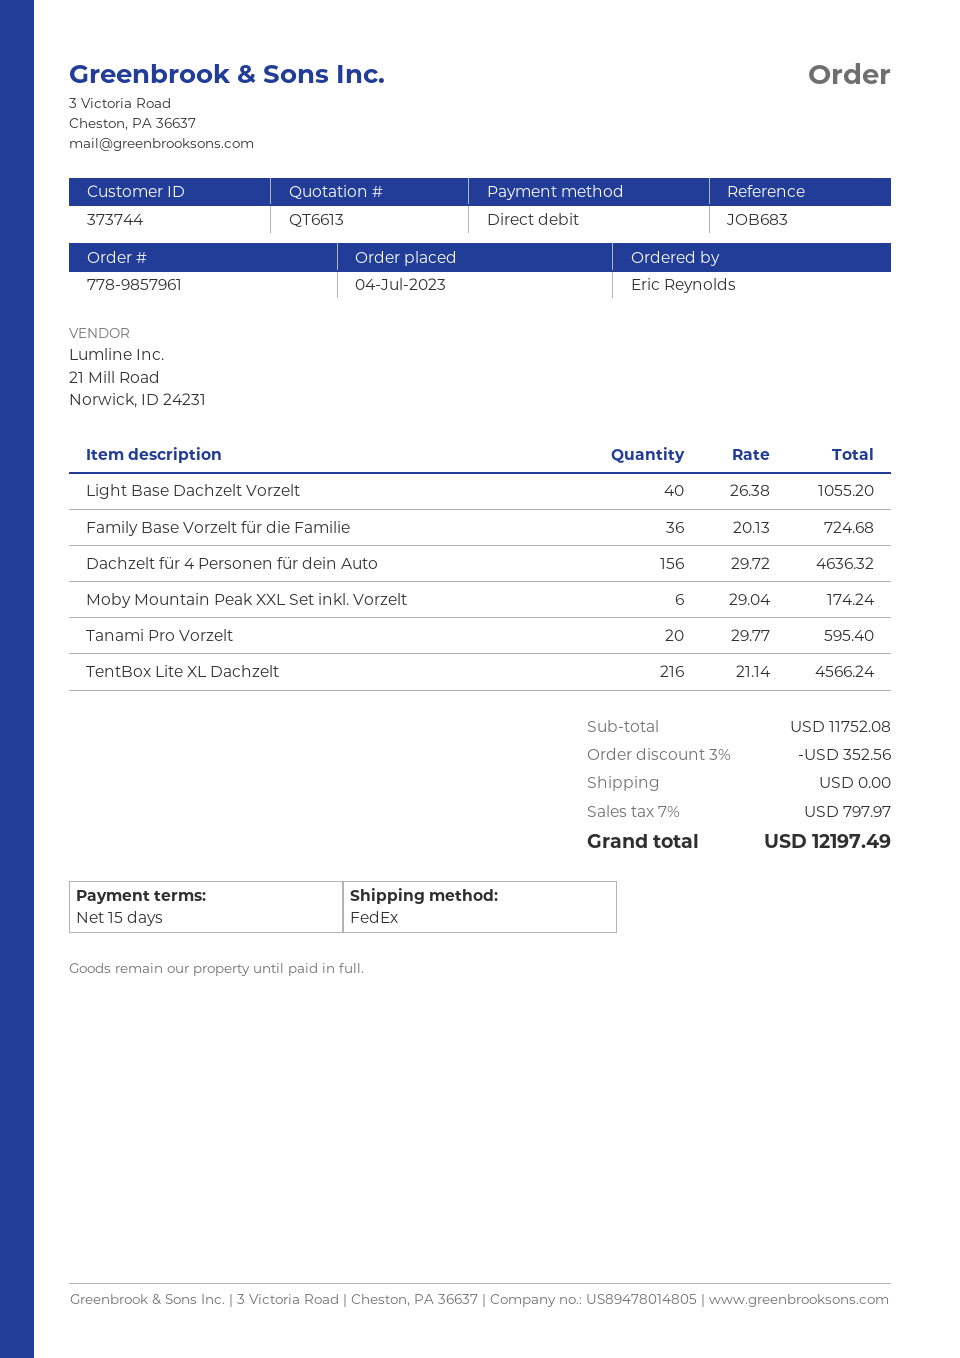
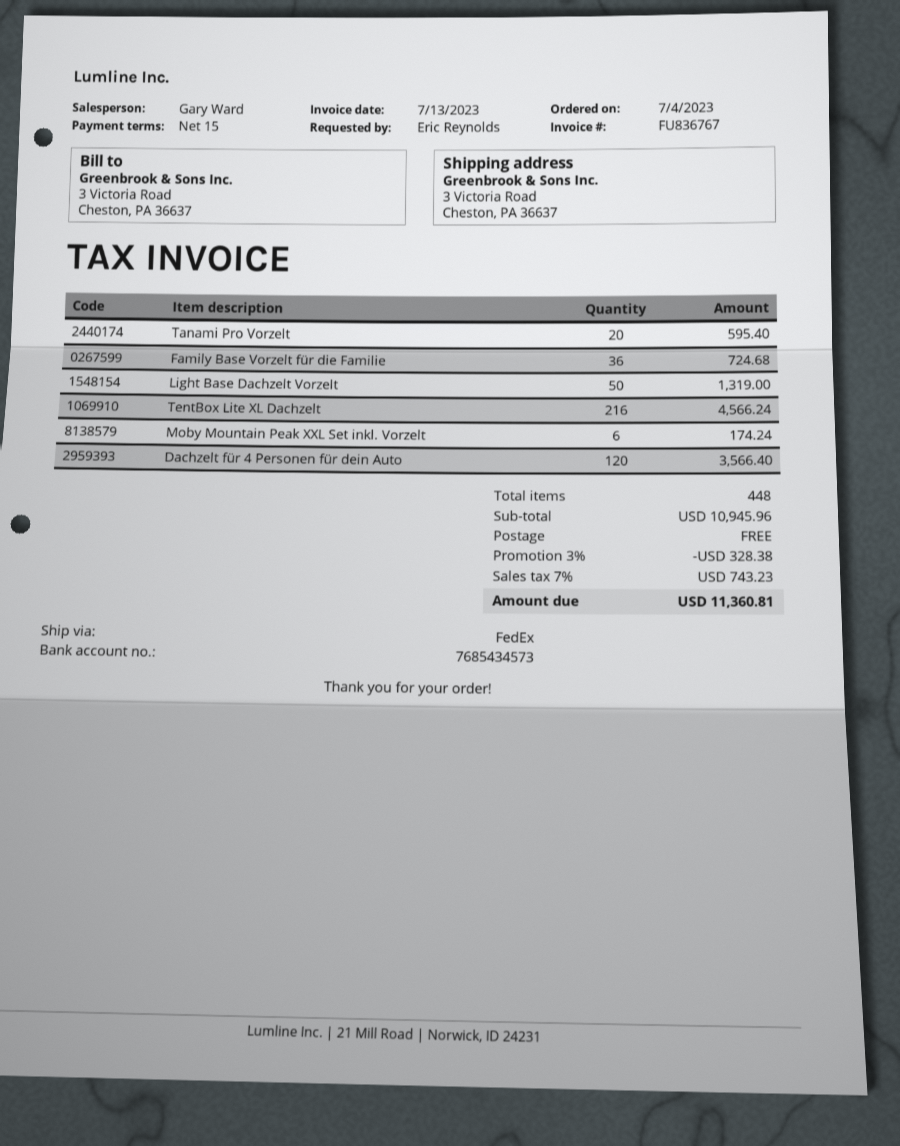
Light Base Dachzelt Vorzelt: 40 for 1055.20 -> 50 for 1319.00
Dachzelt für 4 Personen für dein Auto: 156 for 4636.32 -> 120 for 3566.40
subtotal: 11752.08 -> 10945.96
discount: 3% = 352.56 -> 3% = 328.38
tax: 7% = 797.97 -> 7% = 743.23
total: 12197.49 -> 11360.81

